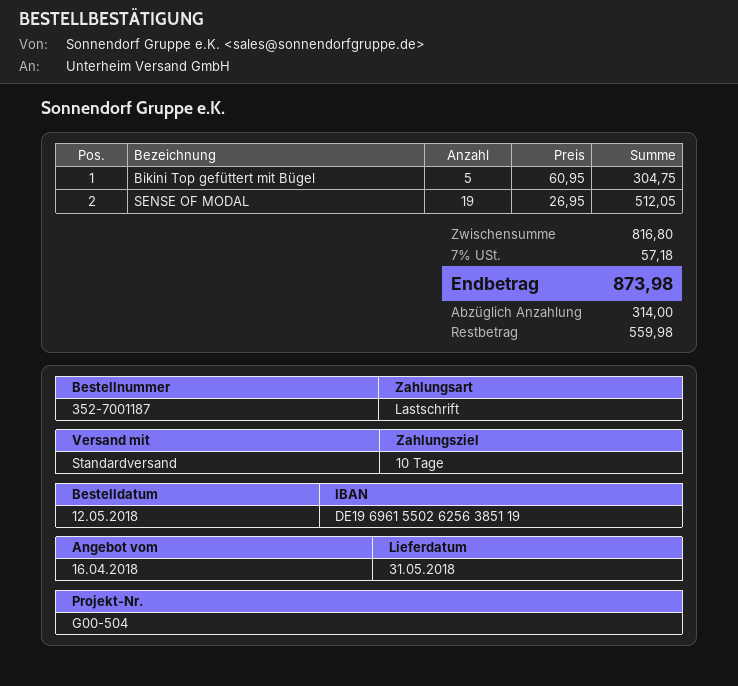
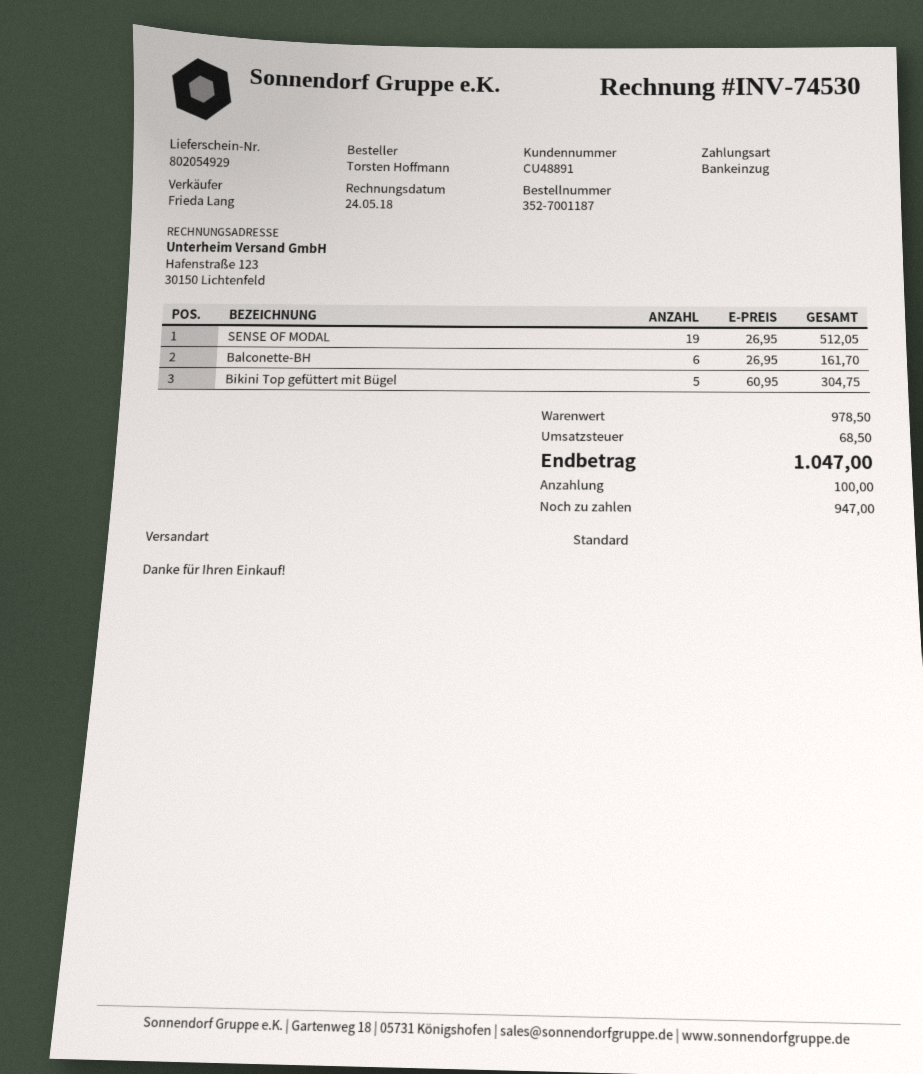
Balconette-BH: none -> 6 x 26.95 = 161.70
subtotal: 816.80 -> 978.50
tax: 57.18 -> 68.50
total: 873.98 -> 1047.00
deposit: 314.00 -> 100.00
balance: 559.98 -> 947.00

